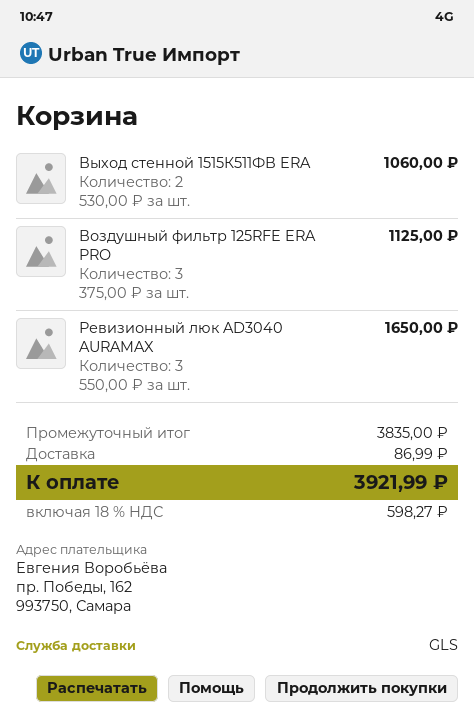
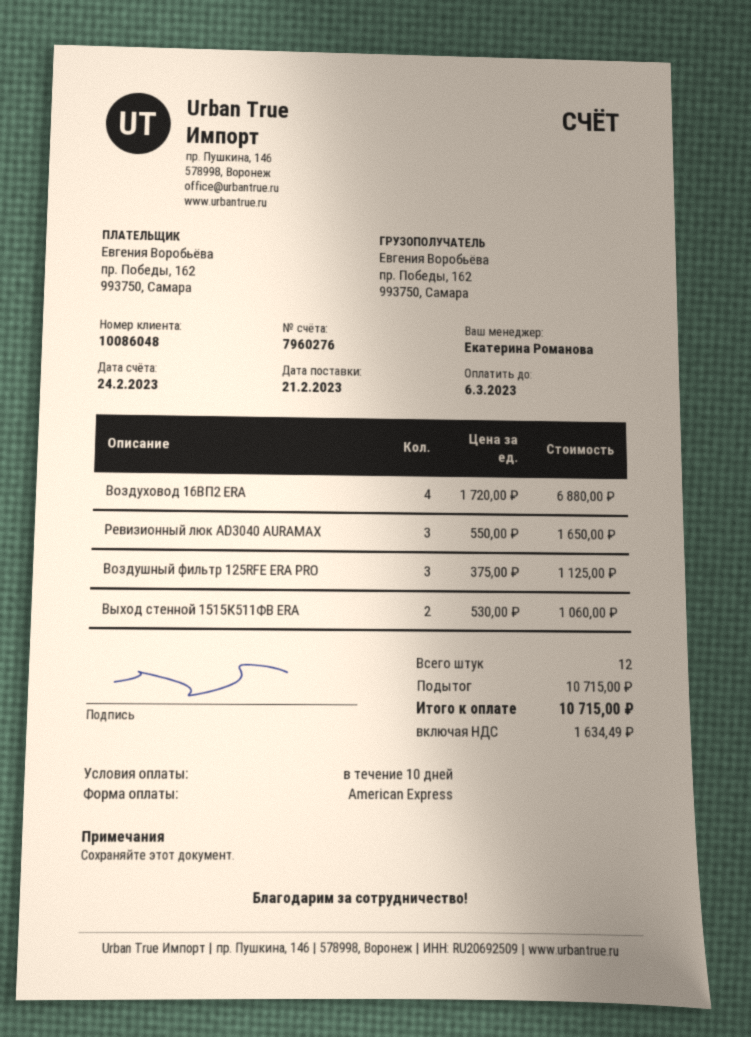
Воздуховод 16ВП2 ERA: none -> 4 x 1720.00 = 6880.00
subtotal: 3835.00 -> 10715.00
shipping: 86.99 -> none
tax: 598.27 -> 1634.49
total: 3921.99 -> 10715.00

